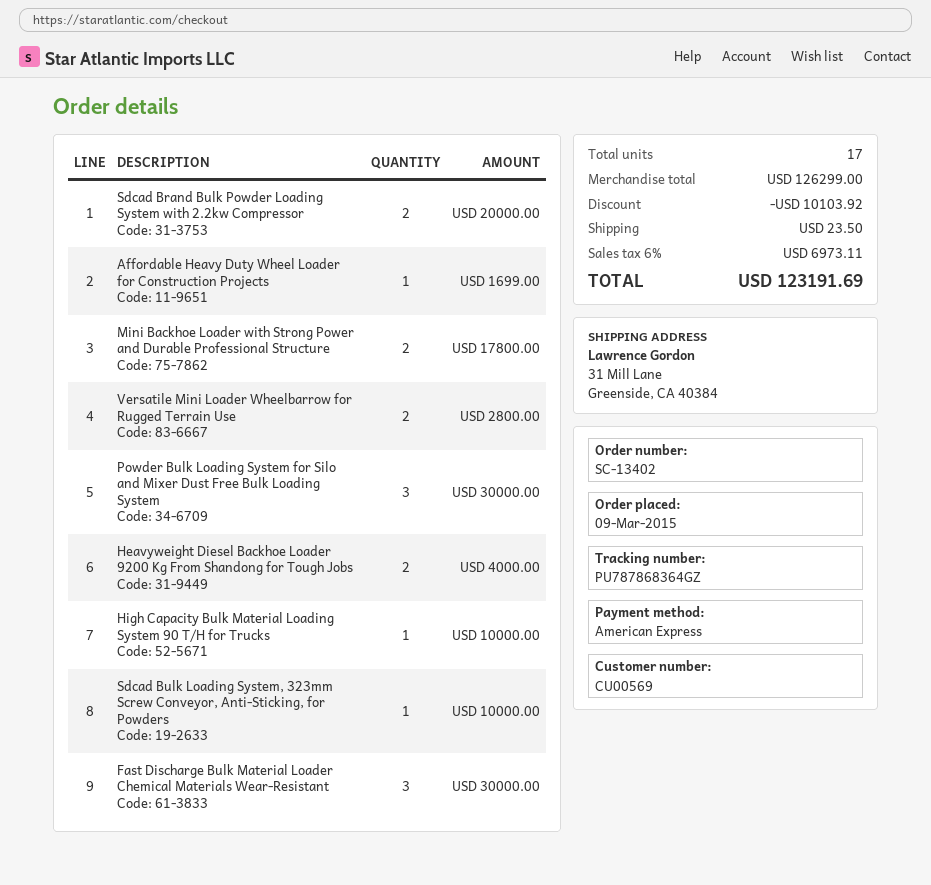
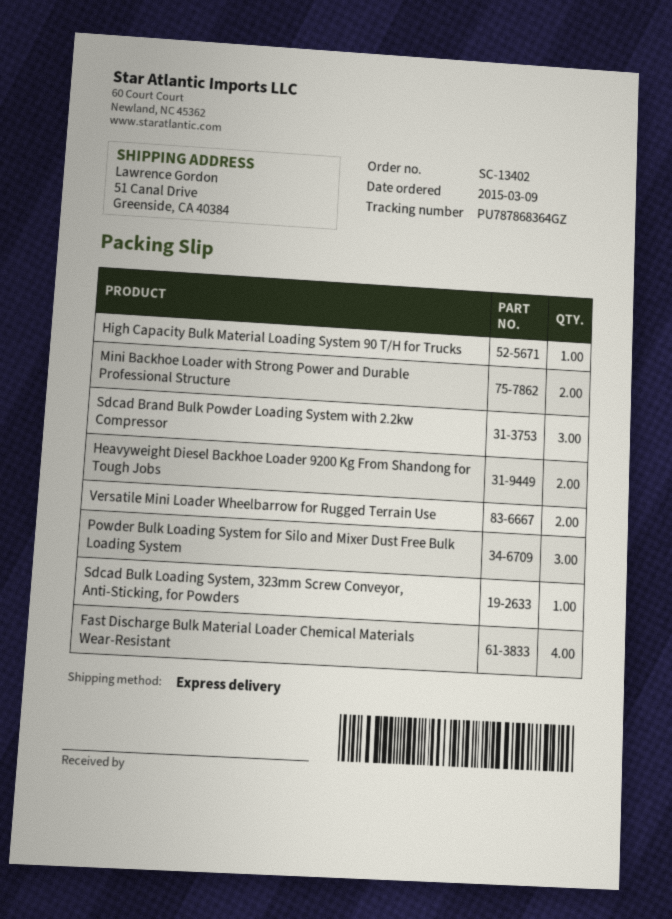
ship to: 31 Mill Lane, Greenside, CA 40384 -> 51 Canal Drive, Greenside, CA 40384
Sdcad Brand Bulk Powder Loading System with 2.2kw Compressor: 2 -> 3
Affordable Heavy Duty Wheel Loader for Construction Projects: 1 -> none
Fast Discharge Bulk Material Loader Chemical Materials Wear-Resistant: 3 -> 4

